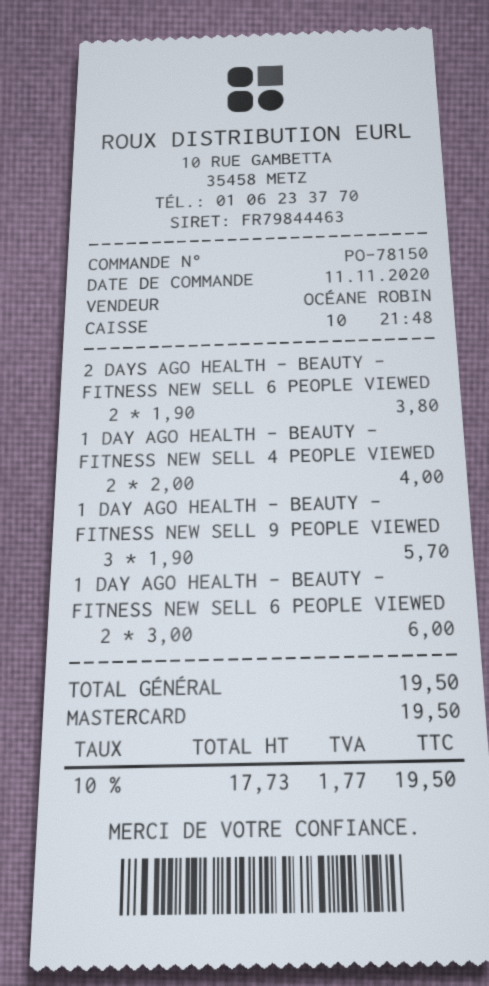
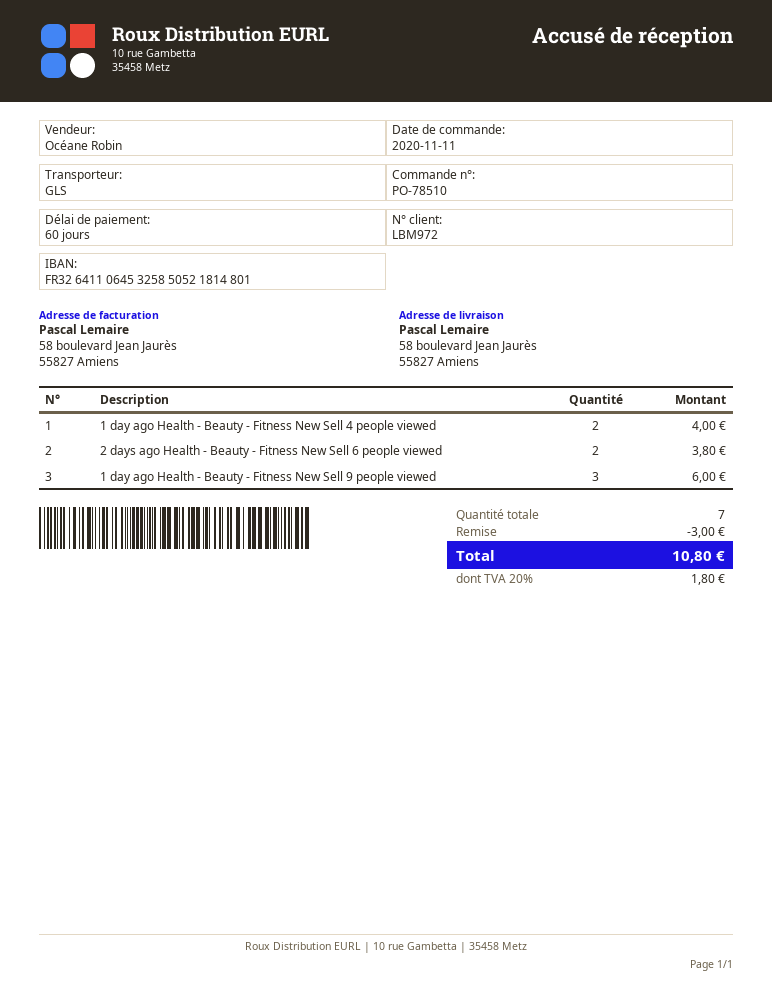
order number: PO-78150 -> PO-78510
1 DAY AGO HEALTH - BEAUTY - FITNESS NEW SELL 9 PEOPLE VIEWED: 3 for 5.70 -> 3 for 6.00
1 DAY AGO HEALTH - BEAUTY - FITNESS NEW SELL 6 PEOPLE VIEWED: 2 for 6.00 -> none
discount: none -> 3.00
tax: 10% = 1.77 -> 20% = 1.80
total: 19.50 -> 10.80

